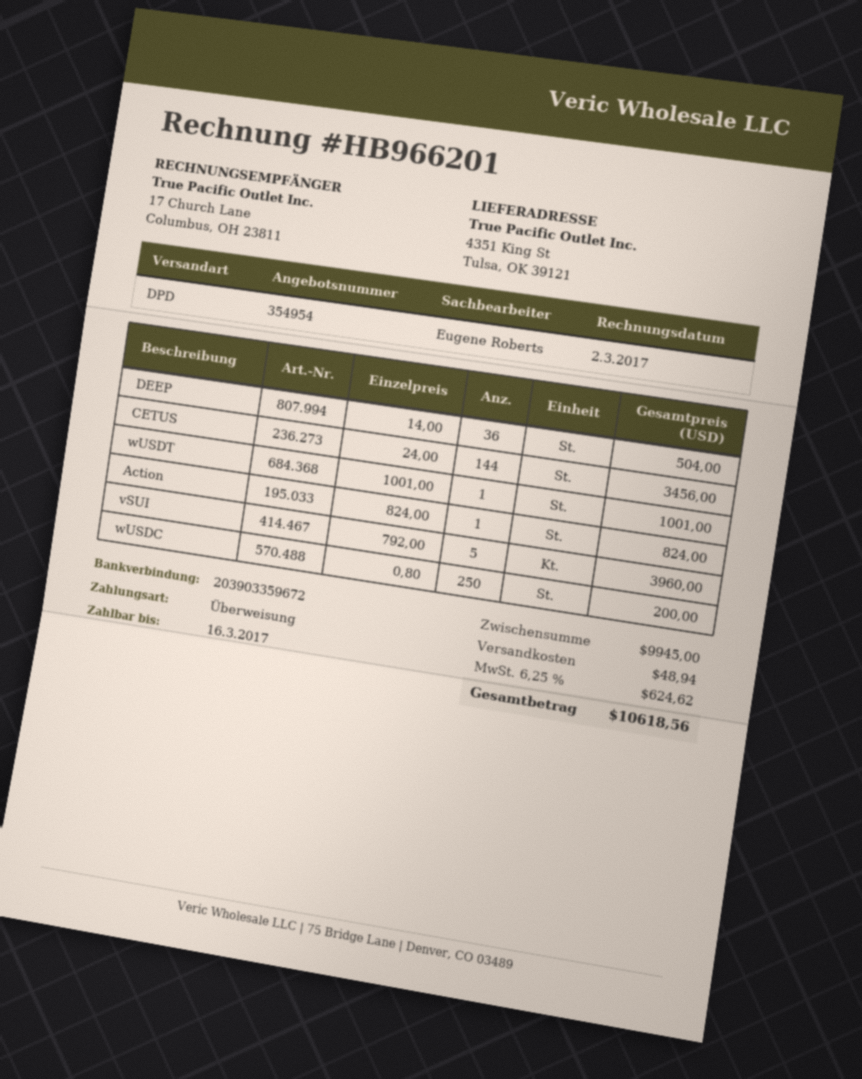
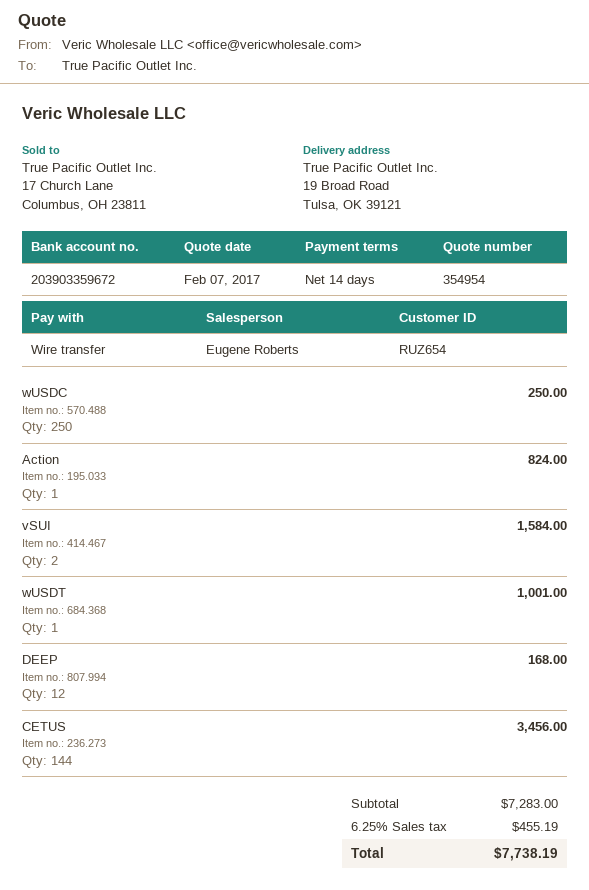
ship to: 4351 King St, Tulsa, OK 39121 -> 19 Broad Road, Tulsa, OK 39121
DEEP: 36 for 504.00 -> 12 for 168.00
vSUI: 5 for 3960.00 -> 2 for 1584.00
wUSDC: 250 for 200.00 -> 250 for 250.00
subtotal: 9945.00 -> 7283.00
shipping: 48.94 -> none
tax: 6.25% = 624.62 -> 6.25% = 455.19
total: 10618.56 -> 7738.19

